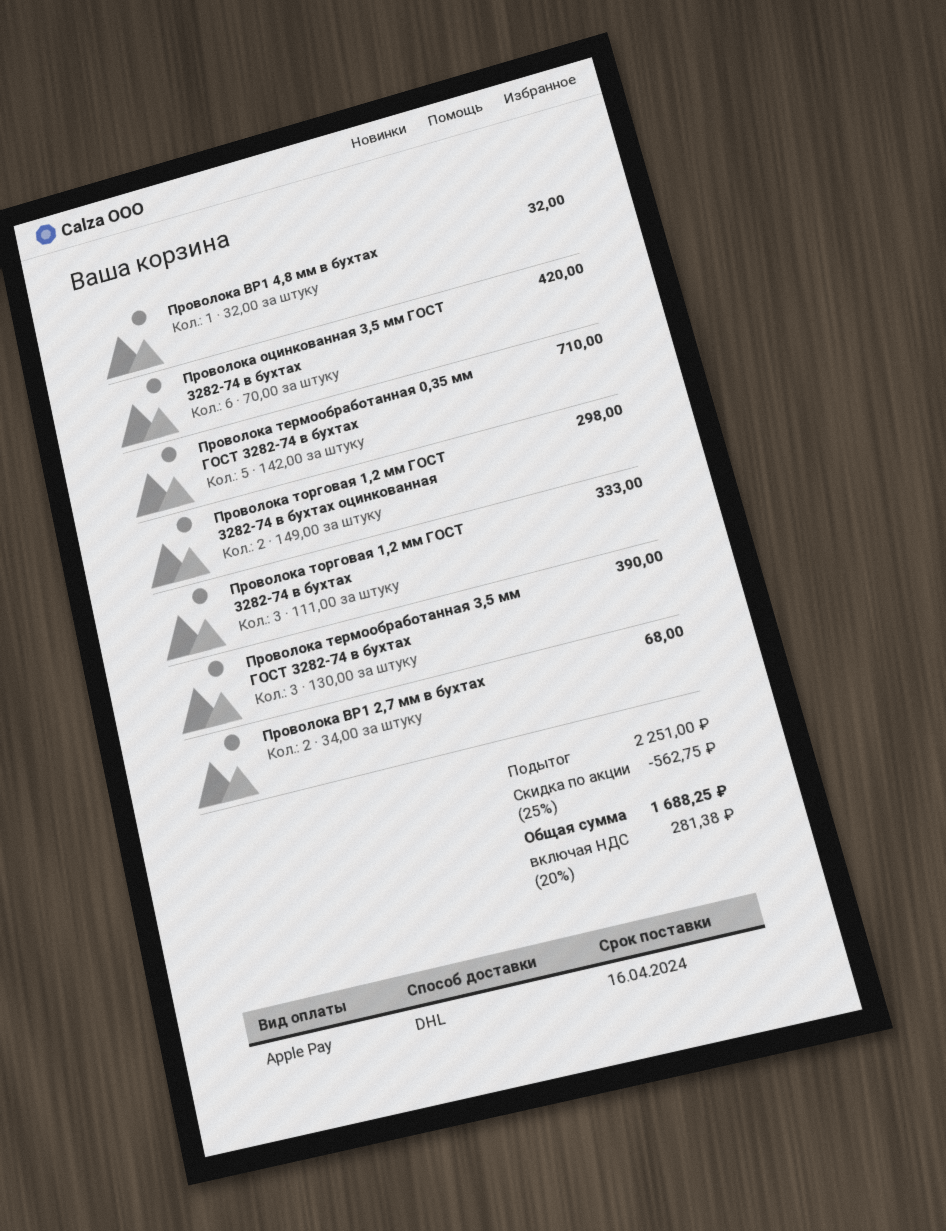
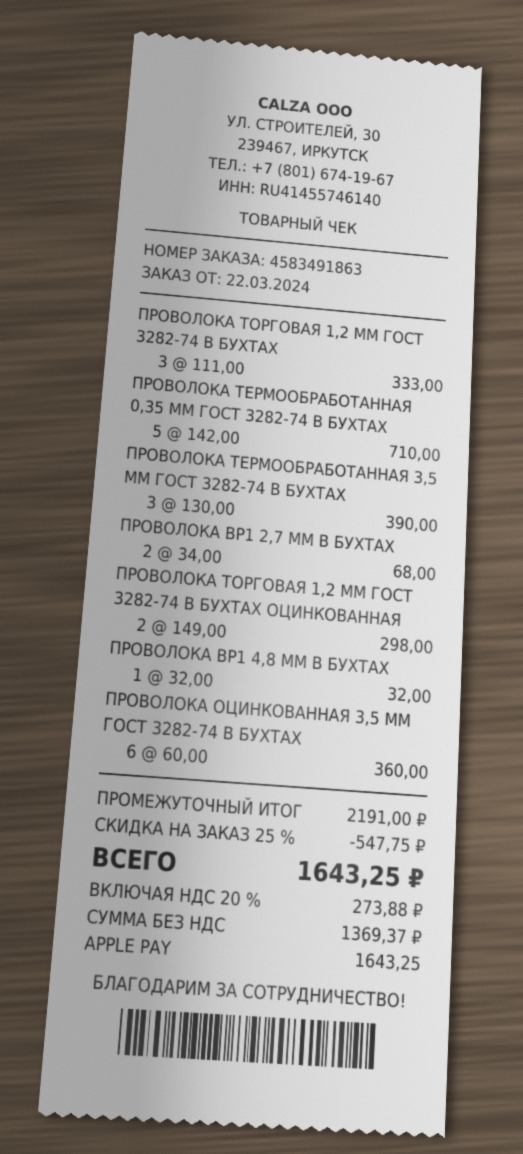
Проволока оцинкованная 3,5 мм ГОСТ 3282-74 в бухтах: 6 x 70.00 = 420.00 -> 6 x 60.00 = 360.00
subtotal: 2251.00 -> 2191.00
discount: 25% = 562.75 -> 25% = 547.75
tax: 20% = 281.38 -> 20% = 273.88
total: 1688.25 -> 1643.25

